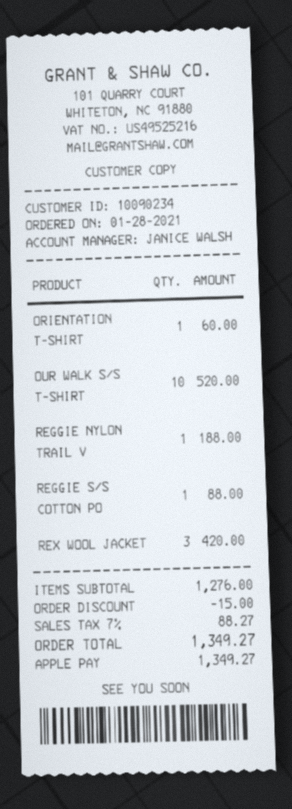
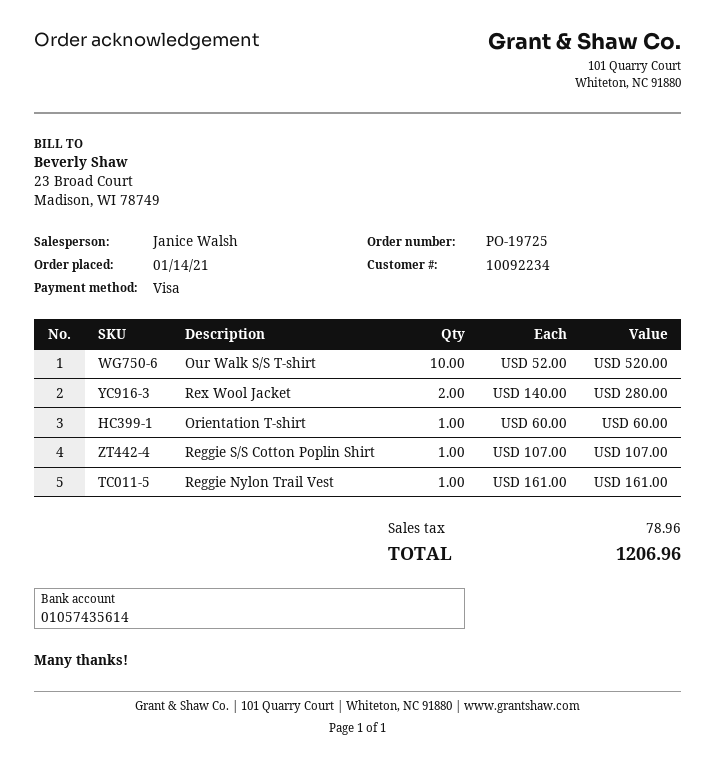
order date: 2021-01-28 -> 2021-01-14
customer number: 10090234 -> 10092234
payment method: Apple Pay -> Visa
REGGIE NYLON TRAIL V: 1 for 188.00 -> 1 for 161.00
REGGIE S/S COTTON PO: 1 for 88.00 -> 1 for 107.00
REX WOOL JACKET: 3 for 420.00 -> 2 for 280.00
discount: 15.00 -> none
tax: 88.27 -> 78.96
total: 1349.27 -> 1206.96

